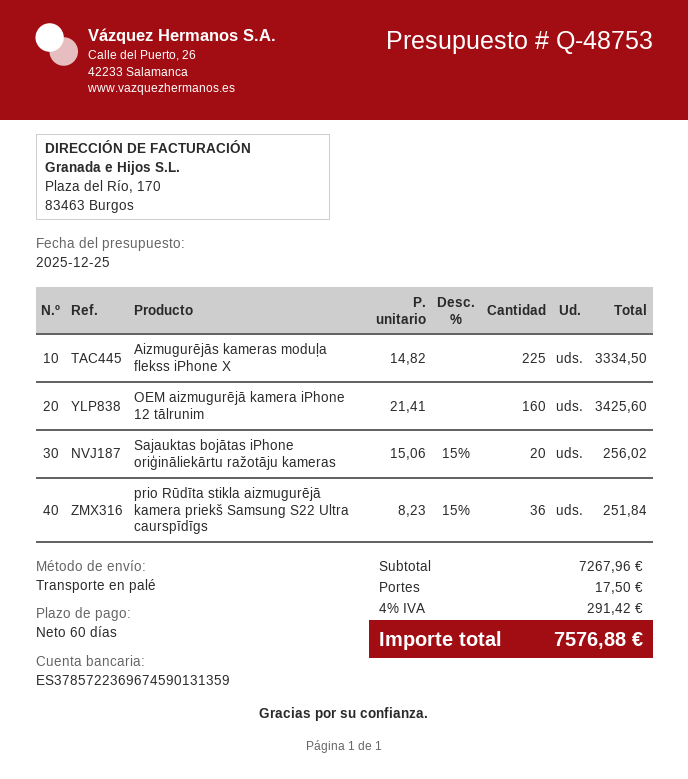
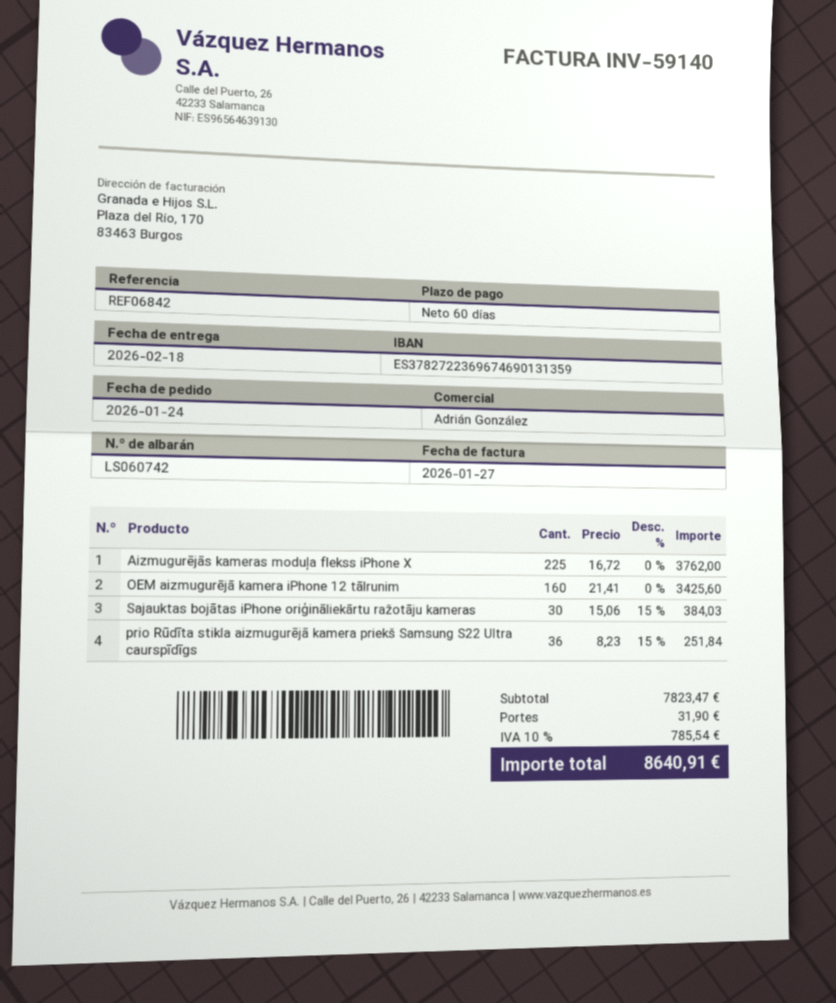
bank account: ES3785722369674590131359 -> ES3782722369674690131359
Aizmugurējās kameras moduļa flekss iPhone X: 225 x 14.82 = 3334.50 -> 225 x 16.72 = 3762.00
Sajauktas bojātas iPhone oriģināliekārtu ražotāju kameras: 20 x 15.06 - 15% = 256.02 -> 30 x 15.06 - 15% = 384.03
subtotal: 7267.96 -> 7823.47
shipping: 17.50 -> 31.90
tax: 4% = 291.42 -> 10% = 785.54
total: 7576.88 -> 8640.91

